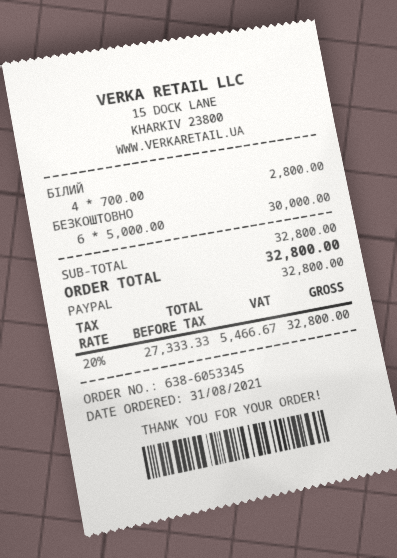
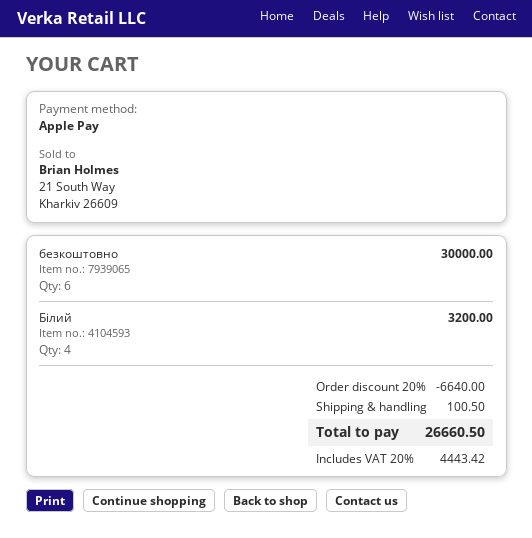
payment method: PayPal -> Apple Pay
БІЛИЙ: 4 for 2800.00 -> 4 for 3200.00
discount: none -> 20% = 6640.00
shipping: none -> 100.50
tax: 20% = 5466.67 -> 20% = 4443.42
total: 32800.00 -> 26660.50

